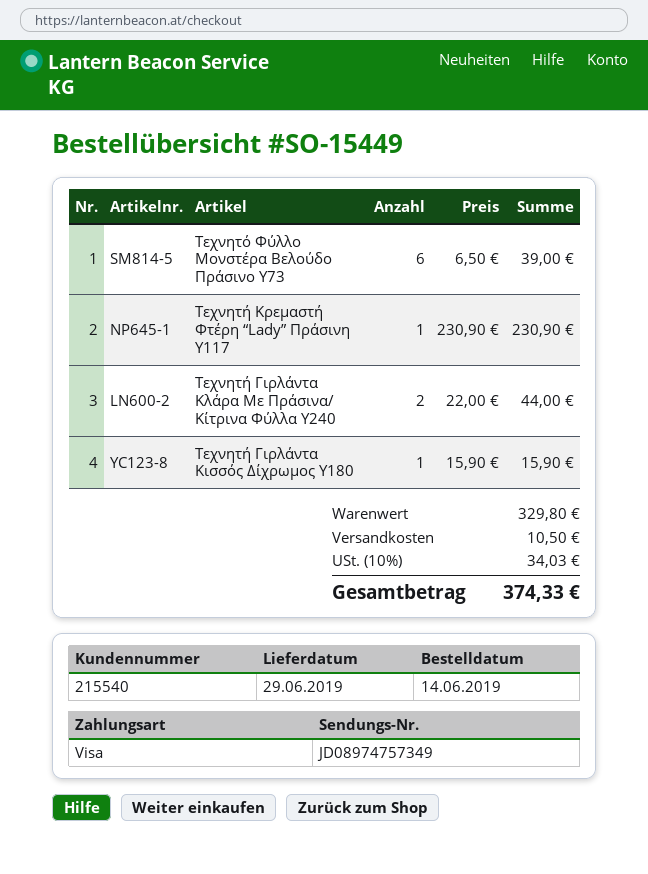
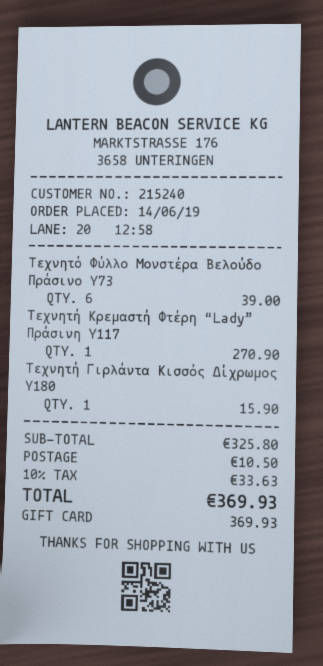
customer number: 215540 -> 215240
payment method: Visa -> gift card
Τεχνητή Κρεμαστή Φτέρη “Lady” Πράσινη Υ117: 1 for 230.90 -> 1 for 270.90
Τεχνητή Γιρλάντα Κλάρα Με Πράσινα/ Κίτρινα Φύλλα Υ240: 2 for 44.00 -> none
subtotal: 329.80 -> 325.80
tax: 10% = 34.03 -> 10% = 33.63
total: 374.33 -> 369.93

